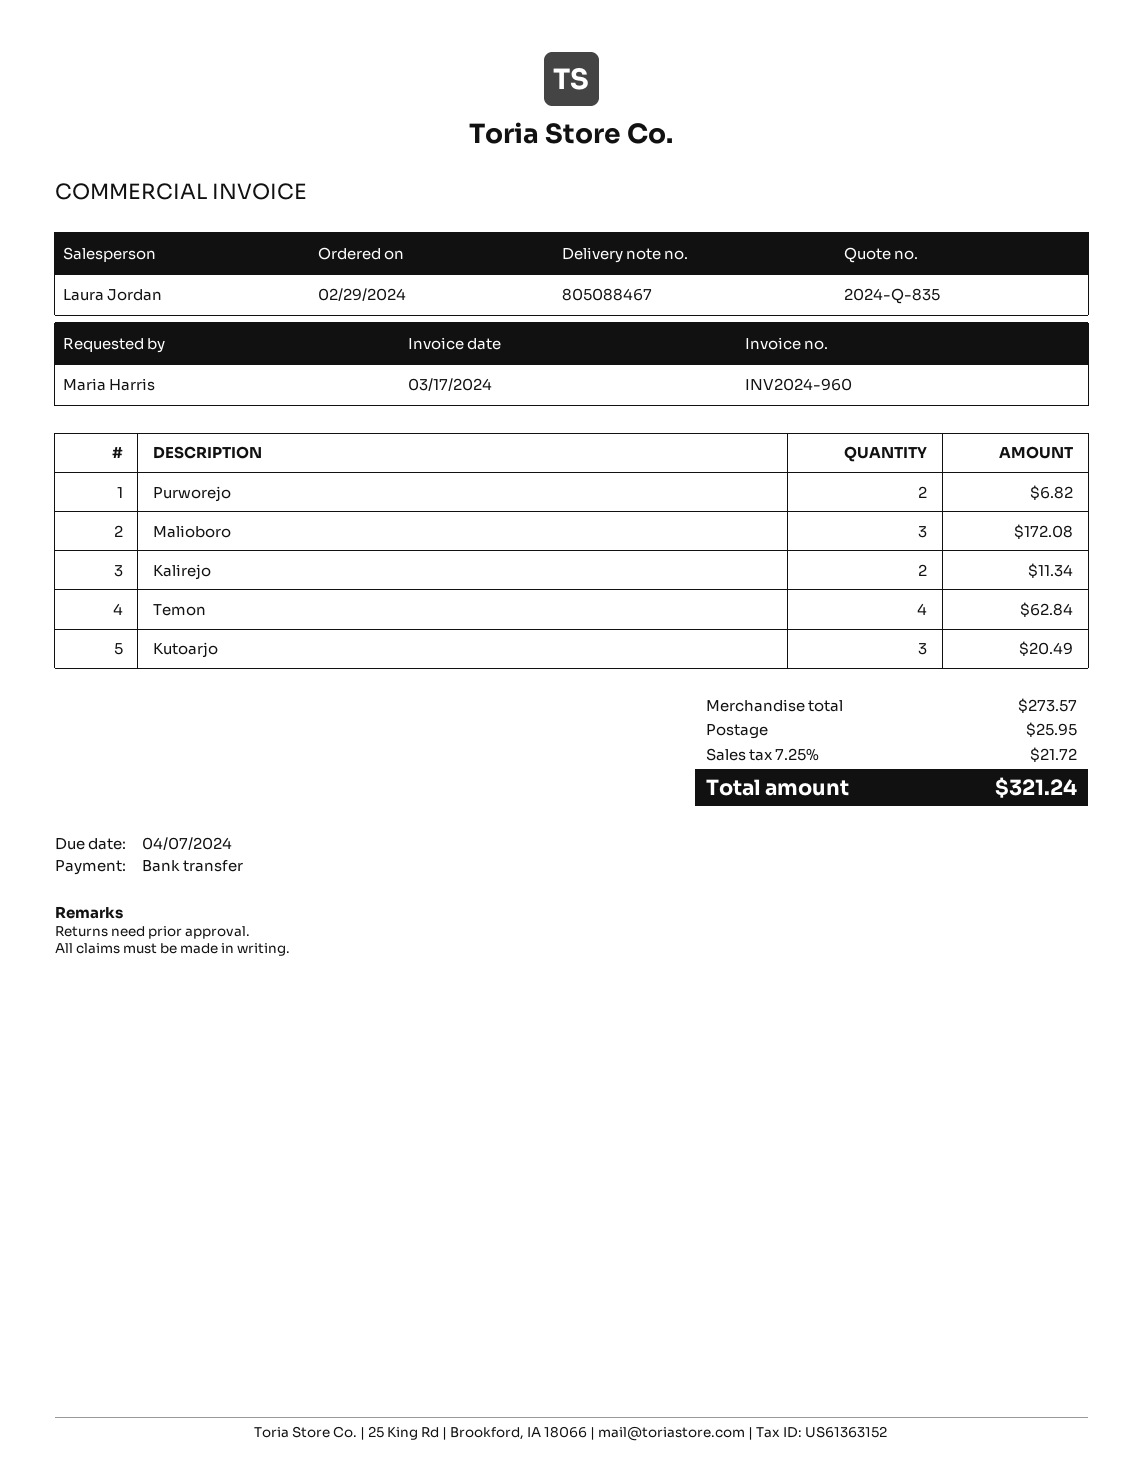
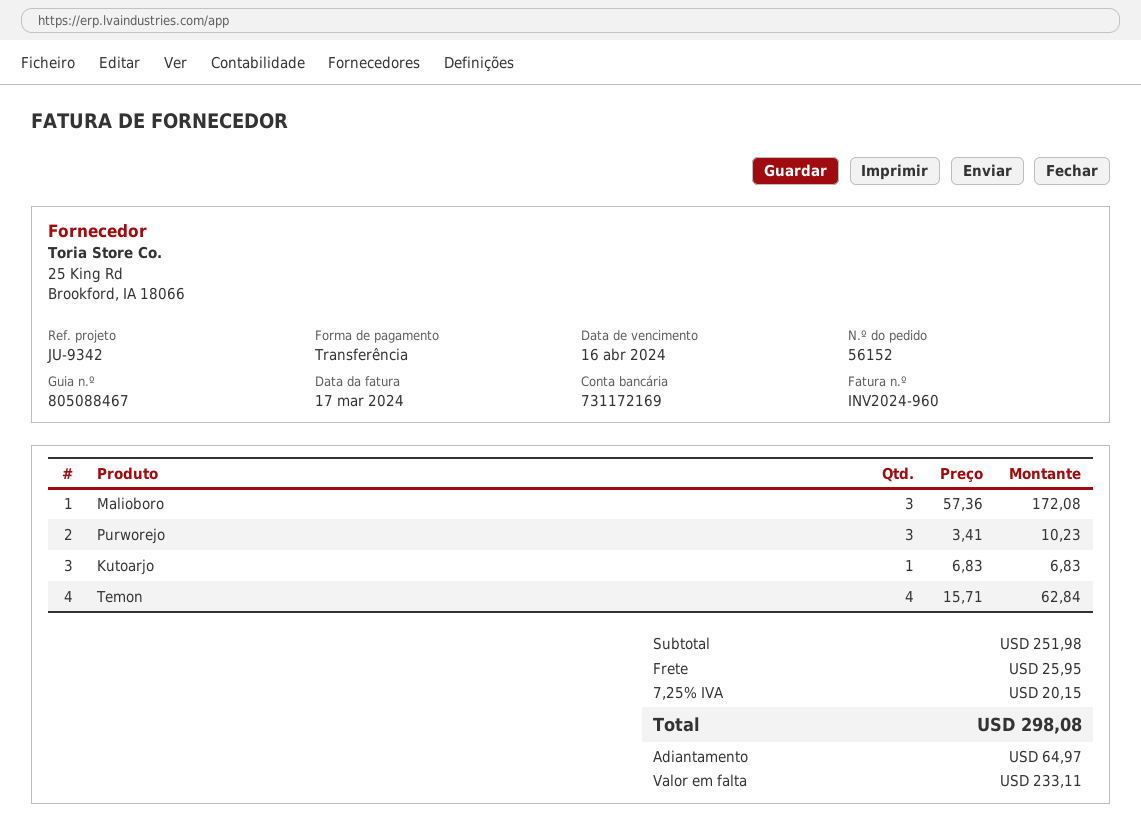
due date: 2024-04-07 -> 2024-04-16
Purworejo: 2 for 6.82 -> 3 for 10.23
Kalirejo: 2 for 11.34 -> none
Kutoarjo: 3 for 20.49 -> 1 for 6.83
subtotal: 273.57 -> 251.98
tax: 7.25% = 21.72 -> 7.25% = 20.15
total: 321.24 -> 298.08

